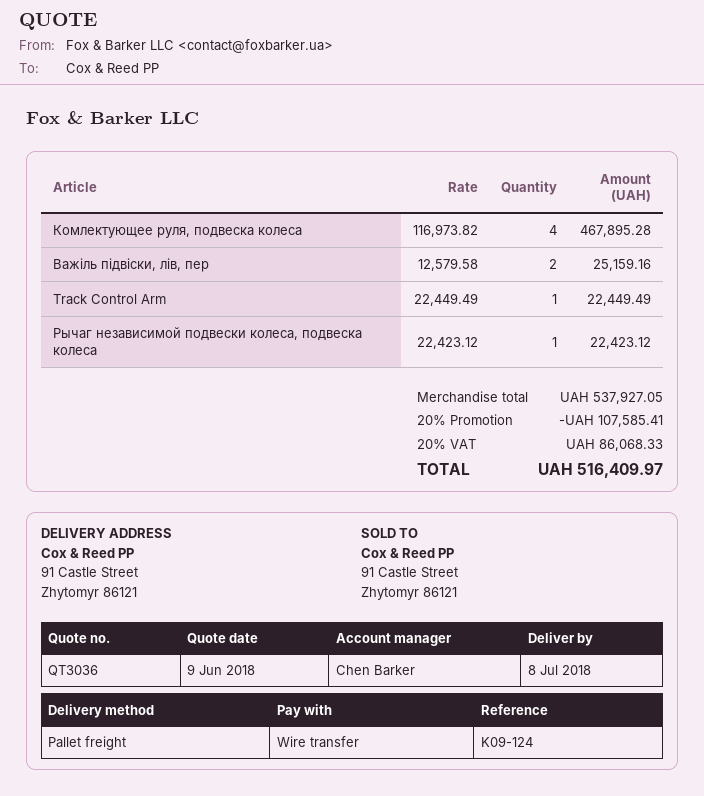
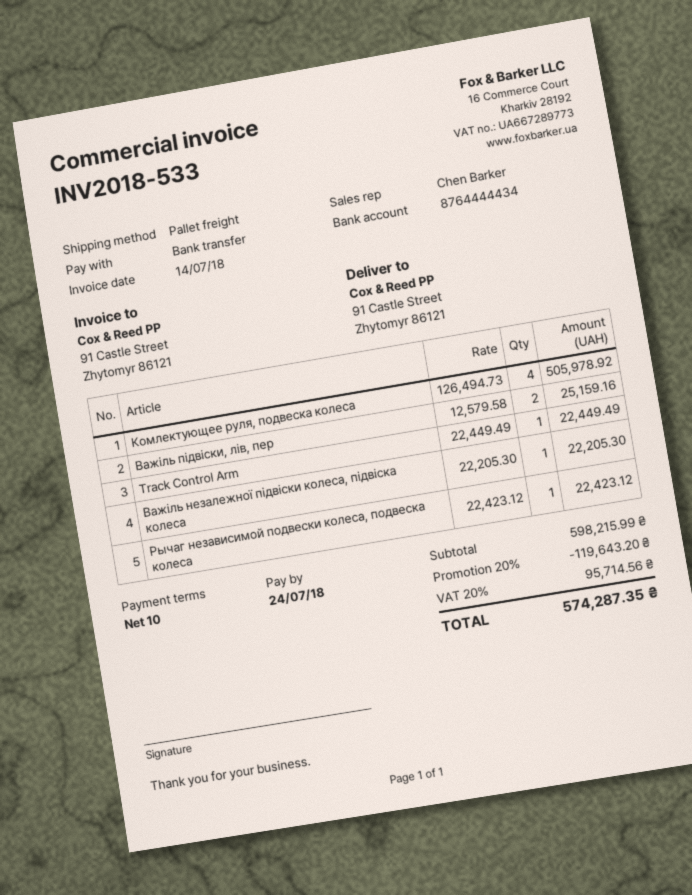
Комлектующее руля, подвеска колеса: 4 x 116973.82 = 467895.28 -> 4 x 126494.73 = 505978.92
Важіль незалежної підвіски колеса, підвіска колеса: none -> 1 x 22205.30 = 22205.30
subtotal: 537927.05 -> 598215.99
discount: 20% = 107585.41 -> 20% = 119643.20
tax: 20% = 86068.33 -> 20% = 95714.56
total: 516409.97 -> 574287.35

